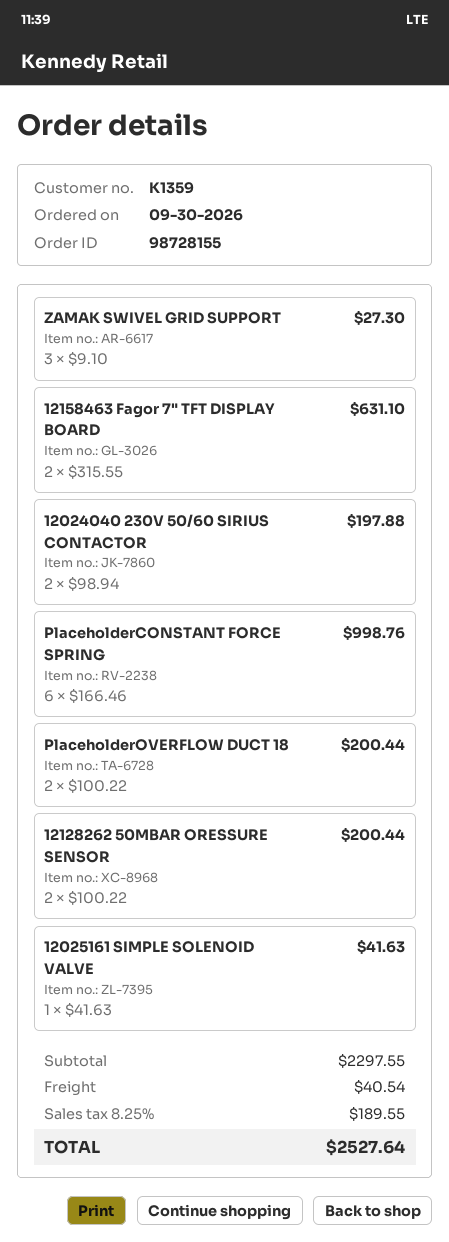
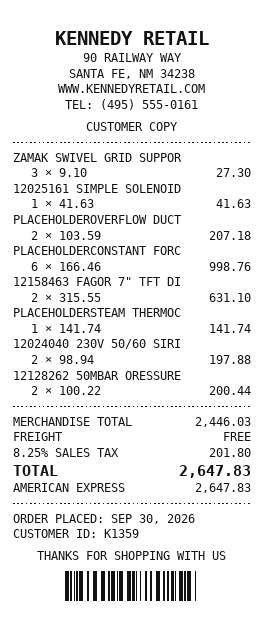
PlaceholderOVERFLOW DUCT 18: 2 x 100.22 = 200.44 -> 2 x 103.59 = 207.18
PLACEHOLDERSTEAM THERMOC: none -> 1 x 141.74 = 141.74
subtotal: 2297.55 -> 2446.03
shipping: 40.54 -> 0.00
tax: 8.25% = 189.55 -> 8.25% = 201.80
total: 2527.64 -> 2647.83

